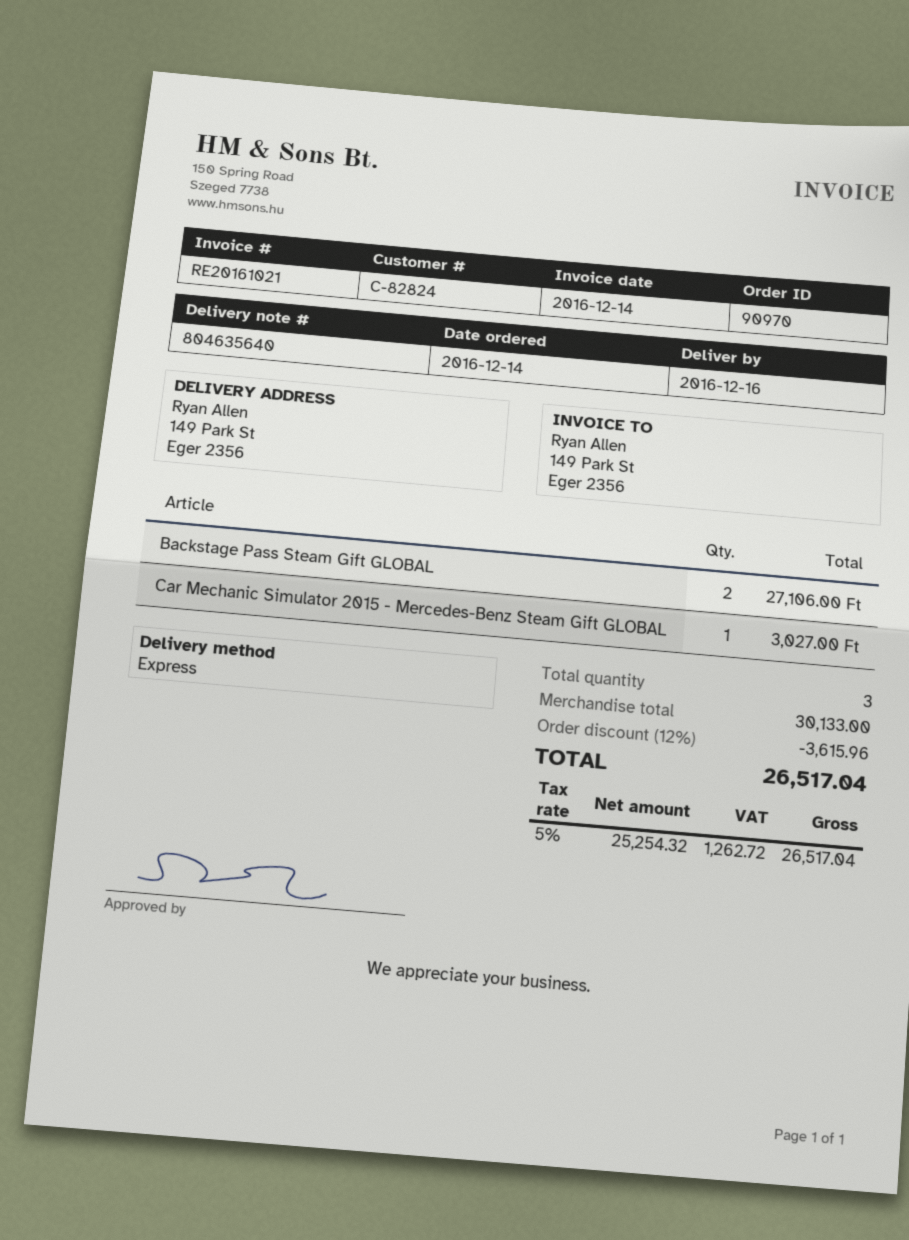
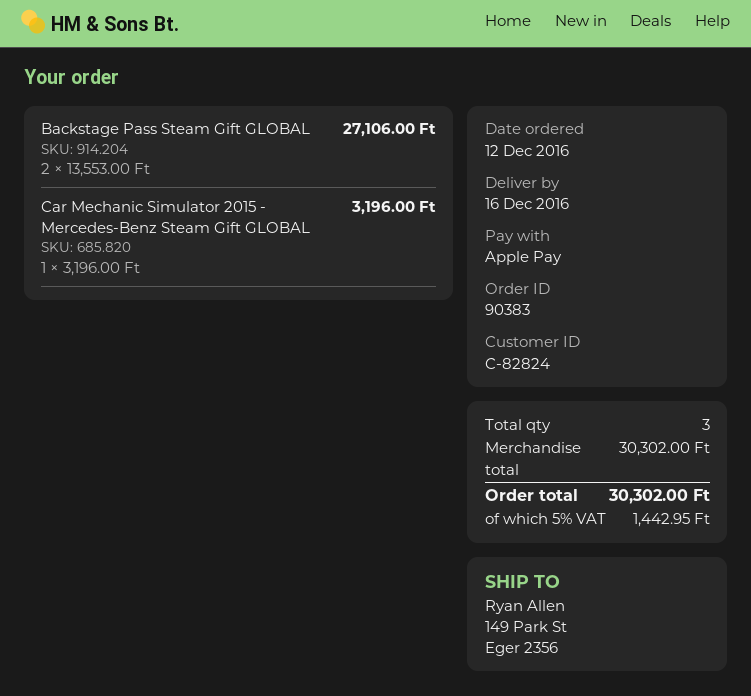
order number: 90970 -> 90383
order date: 2016-12-14 -> 2016-12-12
Car Mechanic Simulator 2015 - Mercedes-Benz Steam Gift GLOBAL: 1 for 3027.00 -> 1 for 3196.00
subtotal: 30133.00 -> 30302.00
discount: 12% = 3615.96 -> none
tax: 5% = 1262.72 -> 5% = 1442.95
total: 26517.04 -> 30302.00

